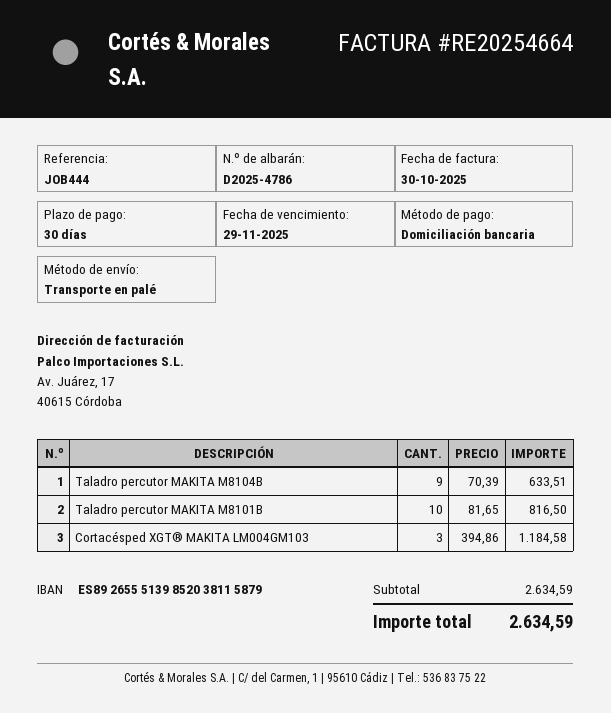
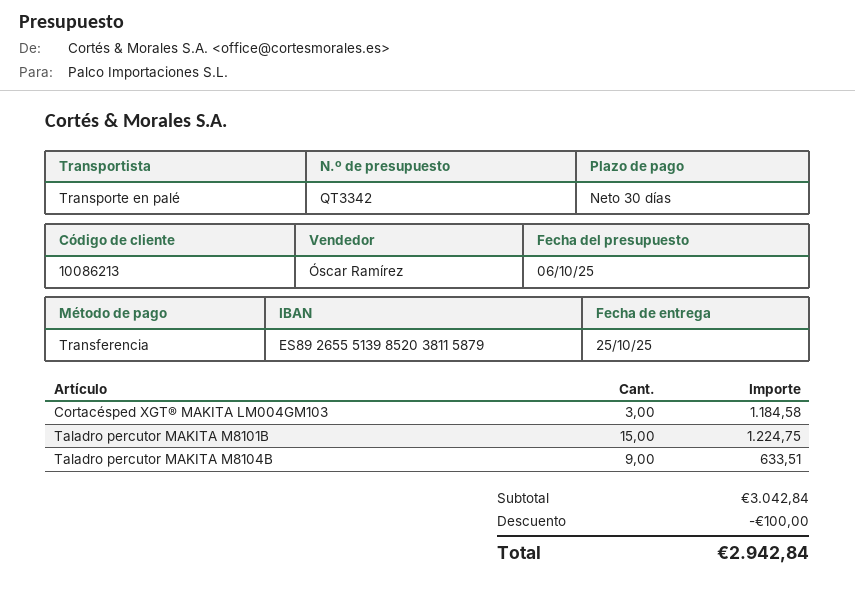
payment method: direct debit -> bank transfer
Taladro percutor MAKITA M8101B: 10 for 816.50 -> 15 for 1224.75
subtotal: 2634.59 -> 3042.84
discount: none -> 100.00
total: 2634.59 -> 2942.84

